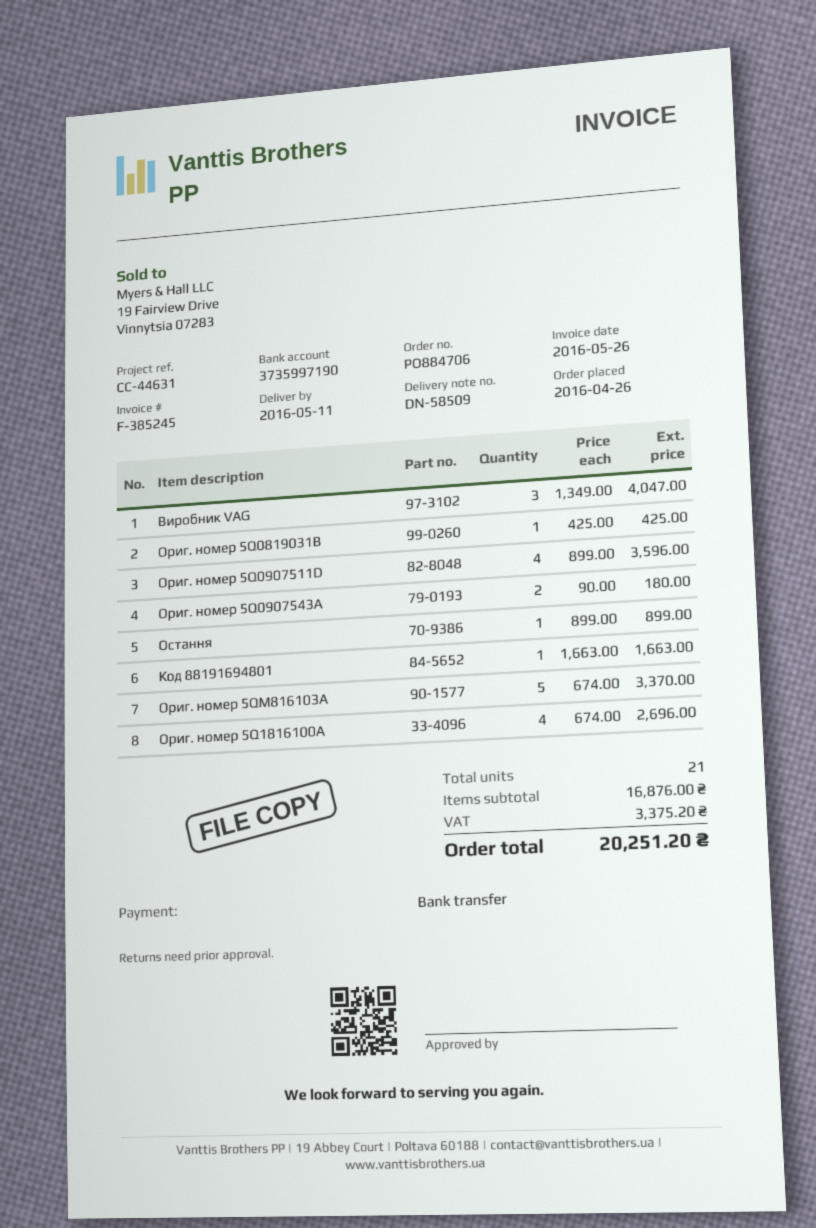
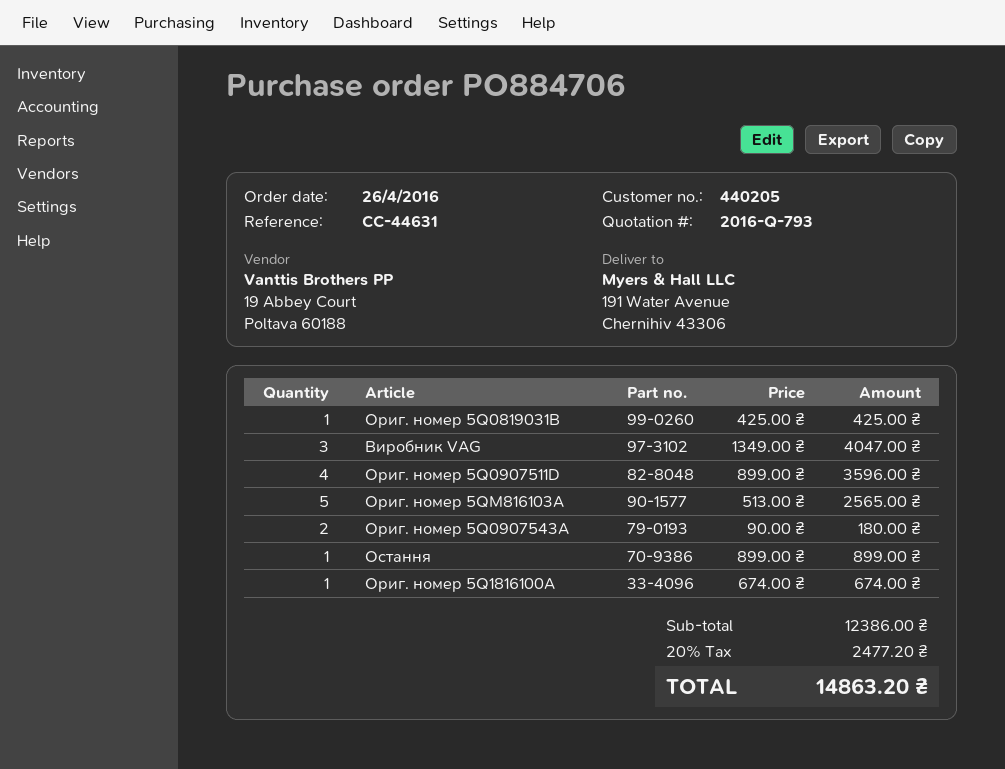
Код 88191694801: 1 x 1663.00 = 1663.00 -> none
Ориг. номер 5QM816103A: 5 x 674.00 = 3370.00 -> 5 x 513.00 = 2565.00
Ориг. номер 5Q1816100A: 4 x 674.00 = 2696.00 -> 1 x 674.00 = 674.00
subtotal: 16876.00 -> 12386.00
tax: 3375.20 -> 2477.20
total: 20251.20 -> 14863.20

